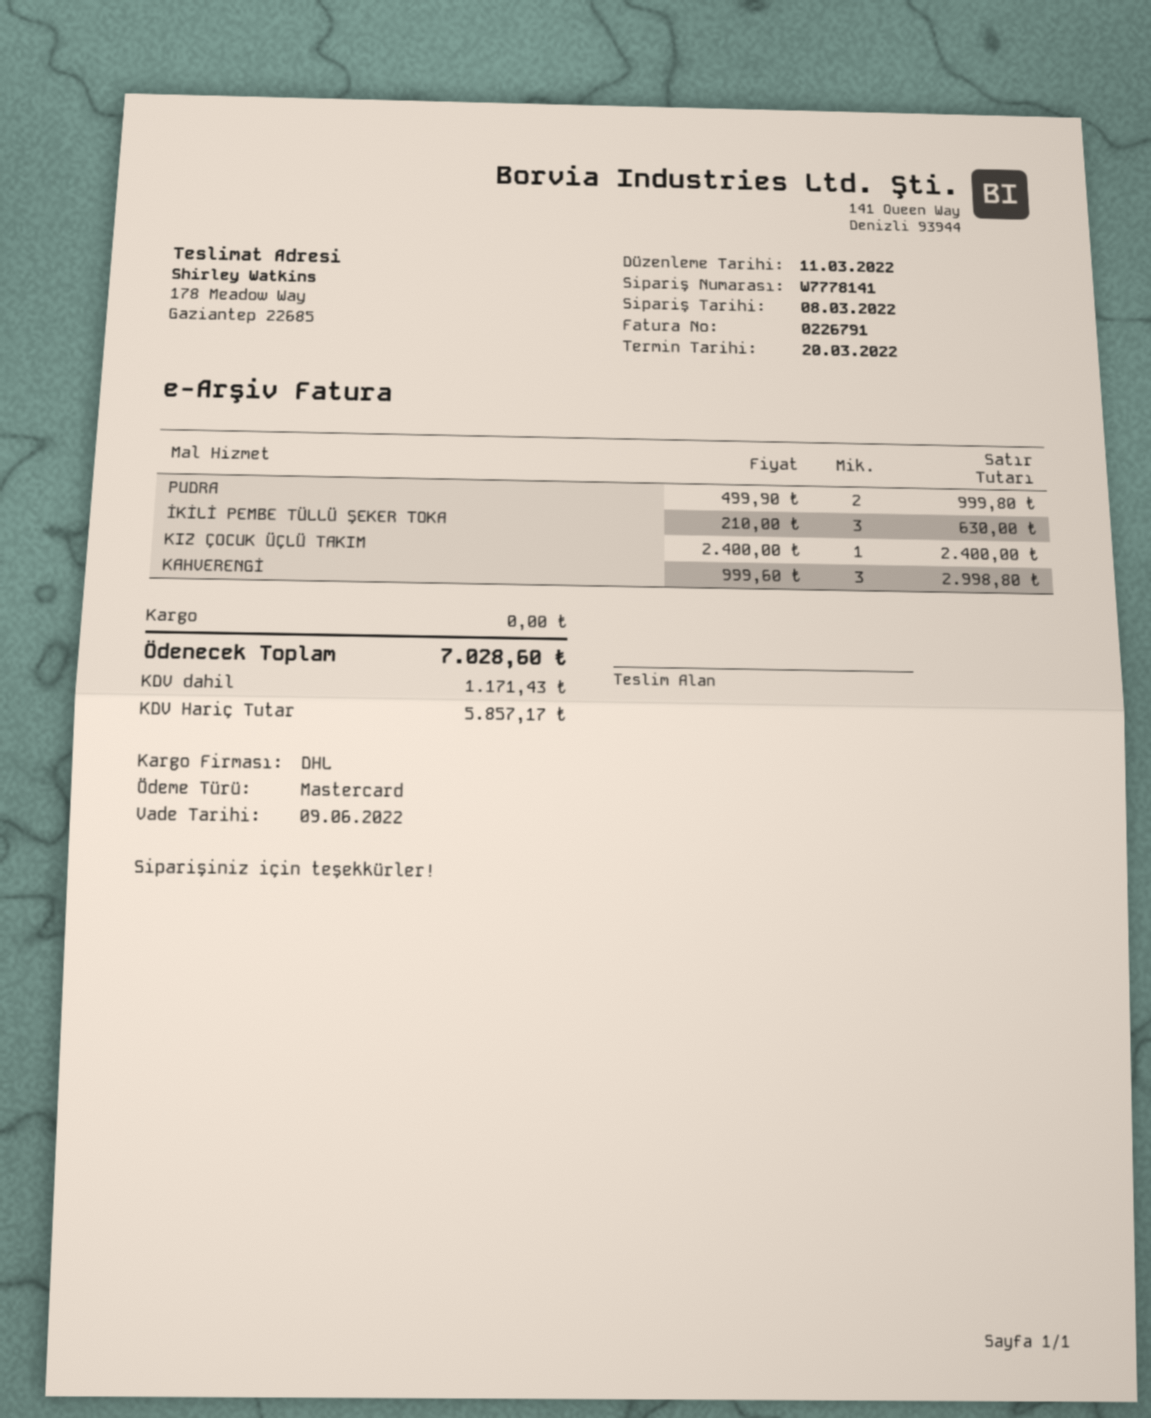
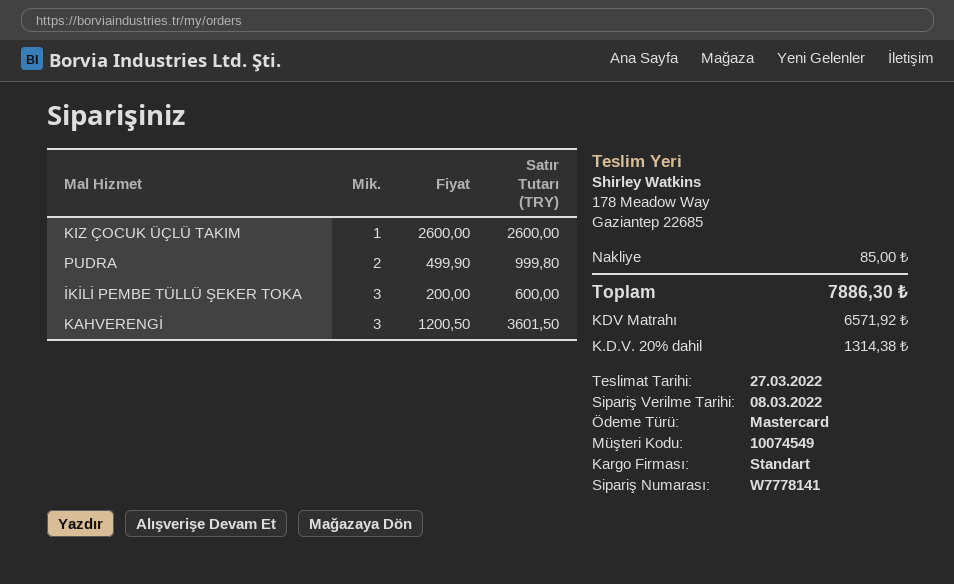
delivery date: 2022-03-20 -> 2022-03-27
shipping method: DHL -> standard
İKİLİ PEMBE TÜLLÜ ŞEKER TOKA: 3 x 210.00 = 630.00 -> 3 x 200.00 = 600.00
KIZ ÇOCUK ÜÇLÜ TAKIM: 1 x 2400.00 = 2400.00 -> 1 x 2600.00 = 2600.00
KAHVERENGİ: 3 x 999.60 = 2998.80 -> 3 x 1200.50 = 3601.50
shipping: 0.00 -> 85.00
net: 5857.17 -> 6571.92
tax: 1171.43 -> 1314.38
total: 7028.60 -> 7886.30

